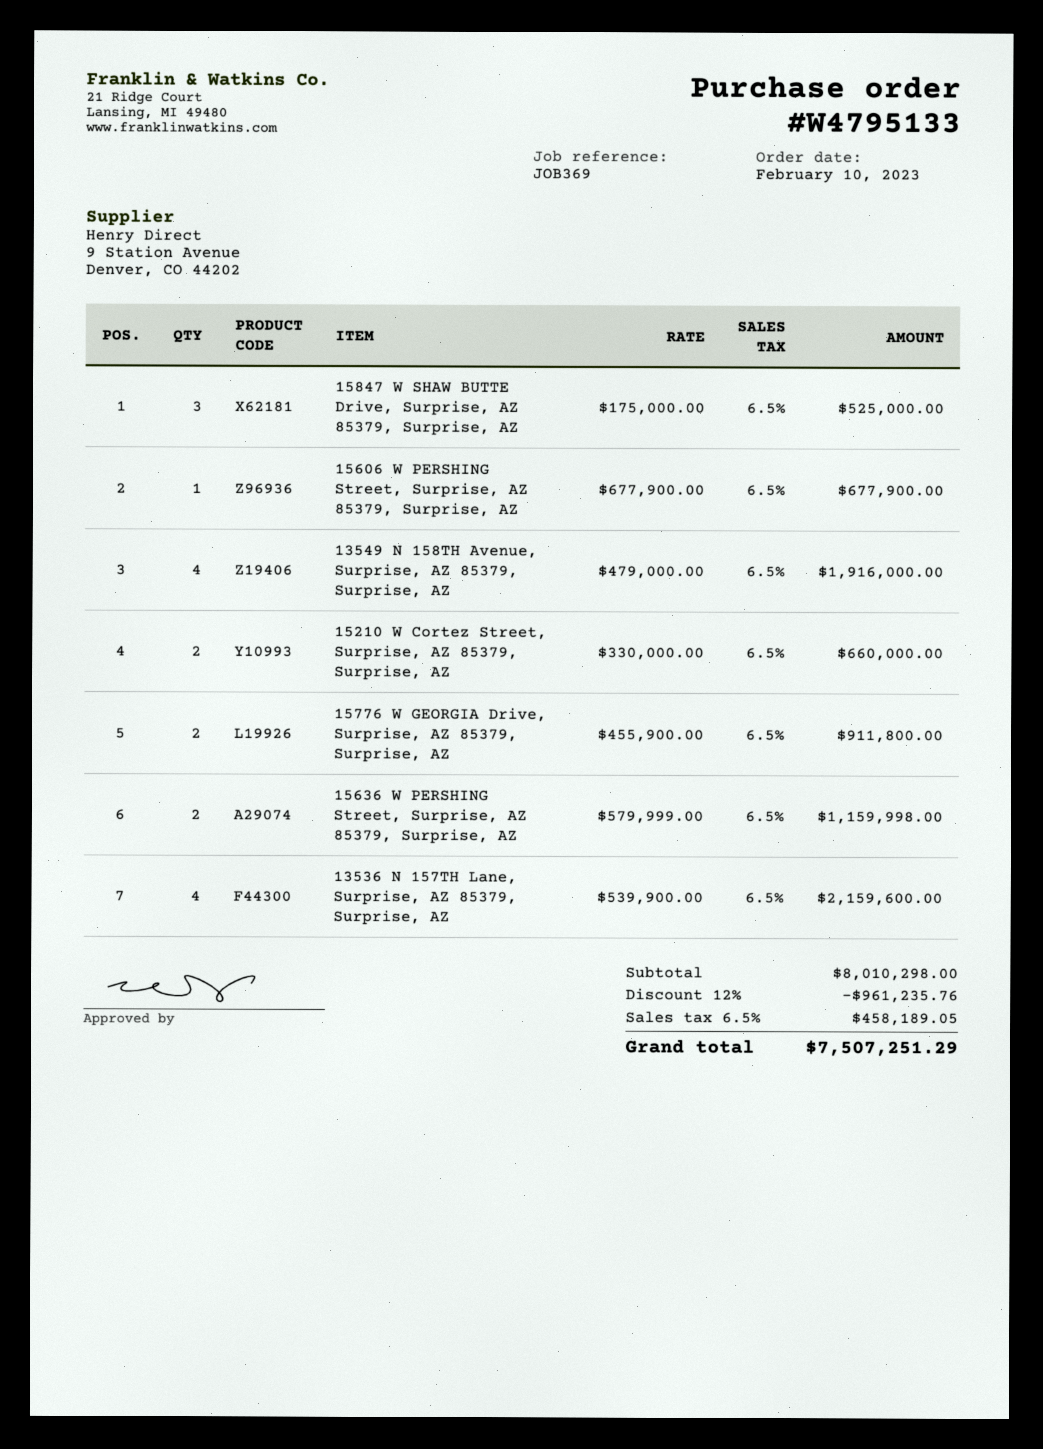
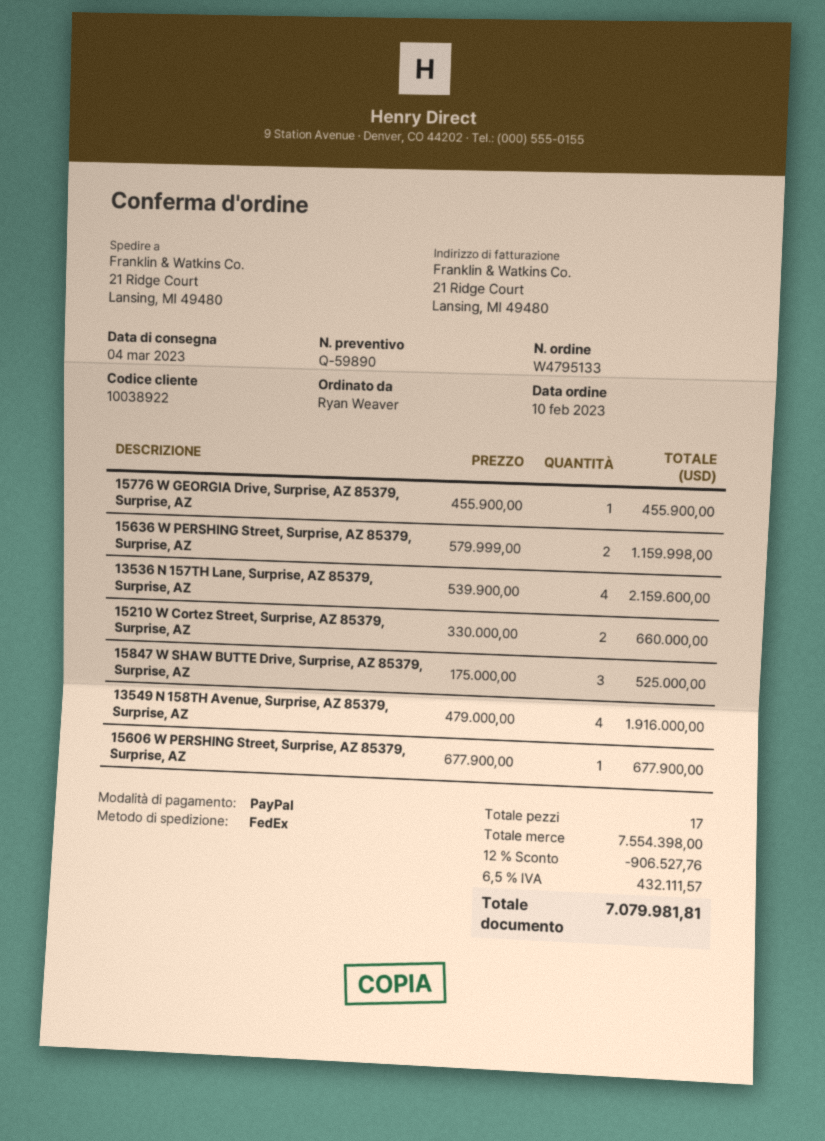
15776 W GEORGIA Drive, Surprise, AZ 85379, Surprise, AZ: 2 x 455900.00 = 911800.00 -> 1 x 455900.00 = 455900.00
subtotal: 8010298.00 -> 7554398.00
discount: 12% = 961235.76 -> 12% = 906527.76
tax: 6.5% = 458189.05 -> 6.5% = 432111.57
total: 7507251.29 -> 7079981.81

